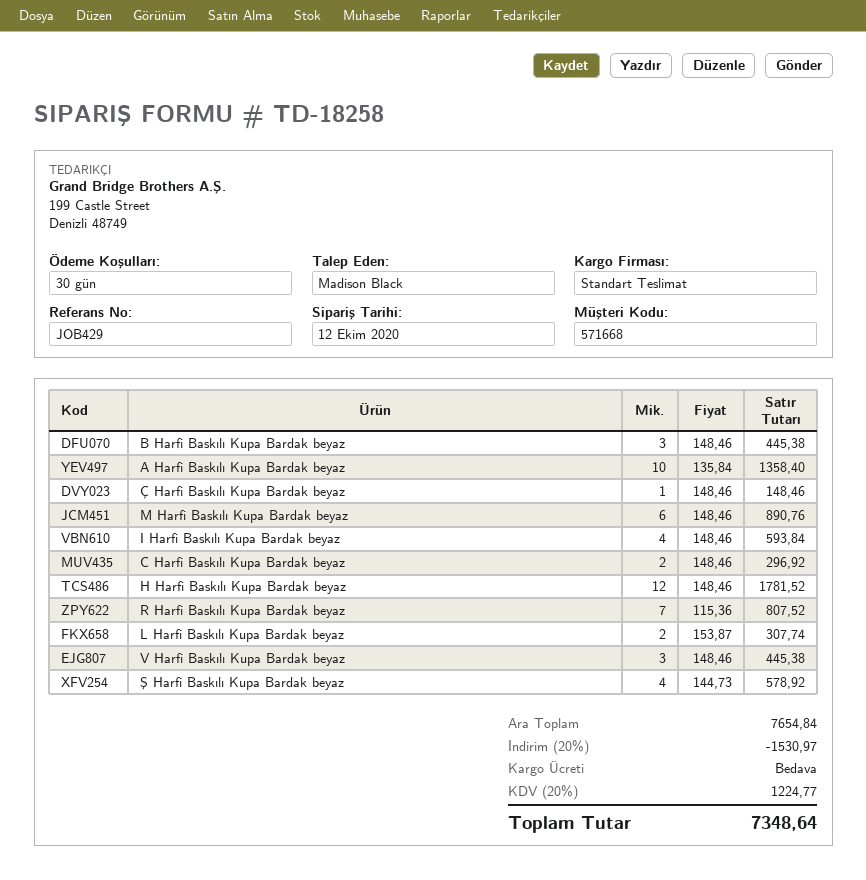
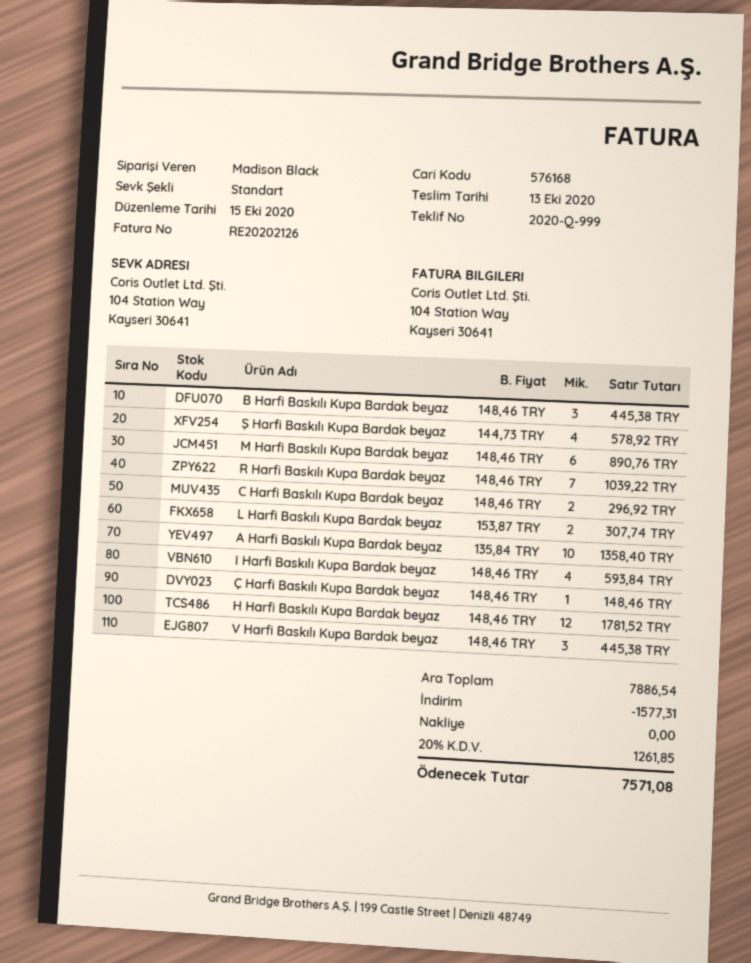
customer number: 571668 -> 576168
R Harfi Baskılı Kupa Bardak beyaz: 7 x 115.36 = 807.52 -> 7 x 148.46 = 1039.22
subtotal: 7654.84 -> 7886.54
discount: 1530.97 -> 1577.31
tax: 20% = 1224.77 -> 20% = 1261.85
total: 7348.64 -> 7571.08

